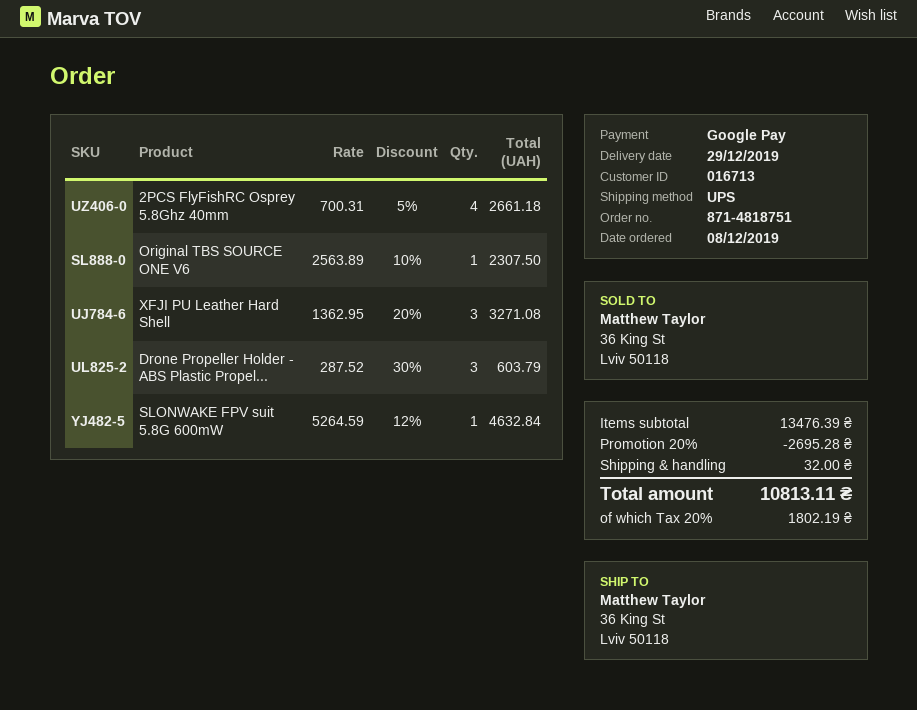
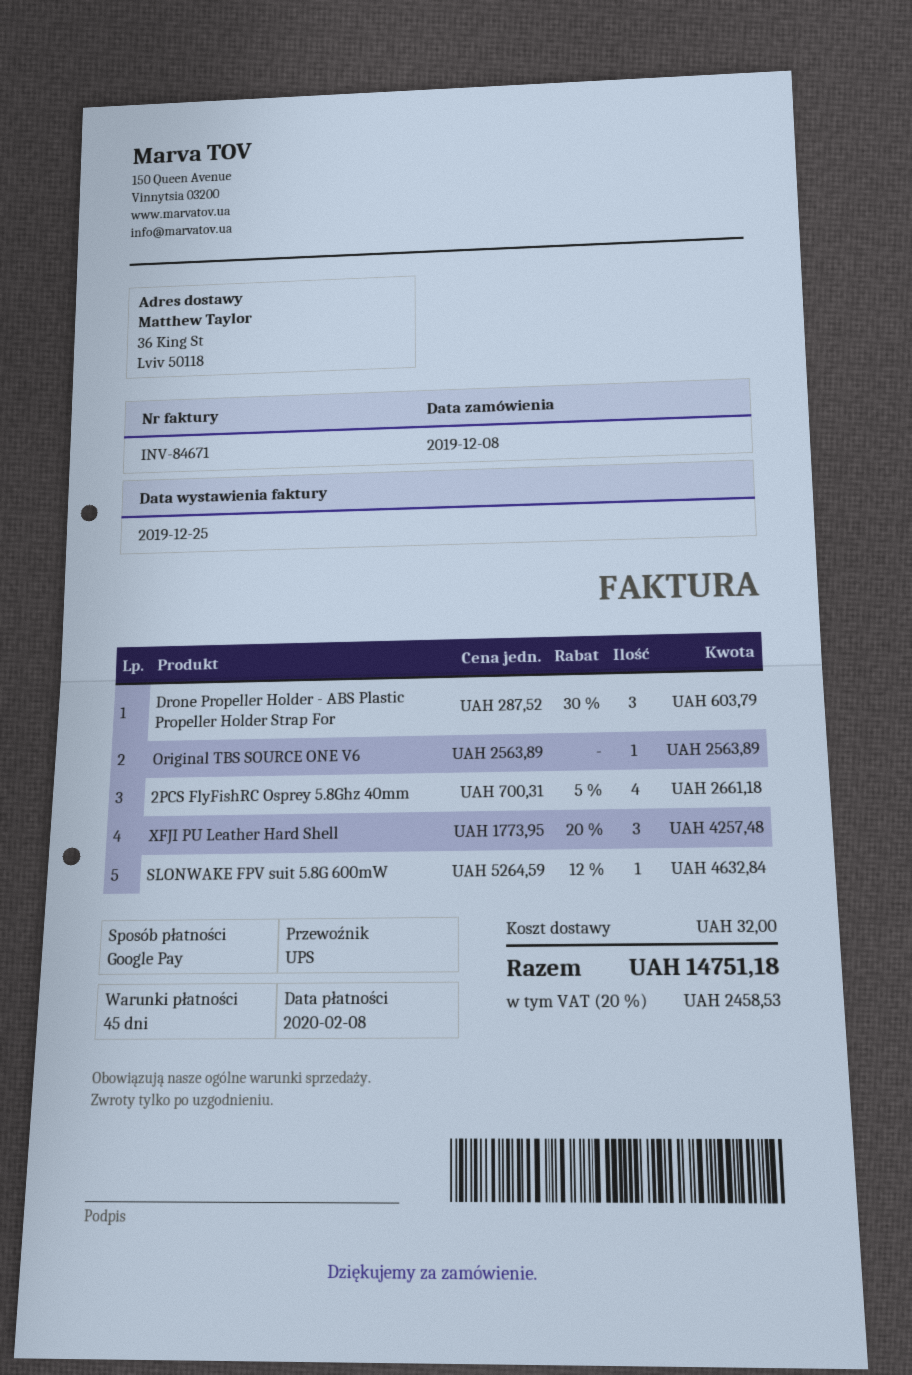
Original TBS SOURCE ONE V6: 1 x 2563.89 - 10% = 2307.50 -> 1 x 2563.89 = 2563.89
XFJI PU Leather Hard Shell: 3 x 1362.95 - 20% = 3271.08 -> 3 x 1773.95 - 20% = 4257.48
discount: 20% = 2695.28 -> none
tax: 20% = 1802.19 -> 20% = 2458.53
total: 10813.11 -> 14751.18

